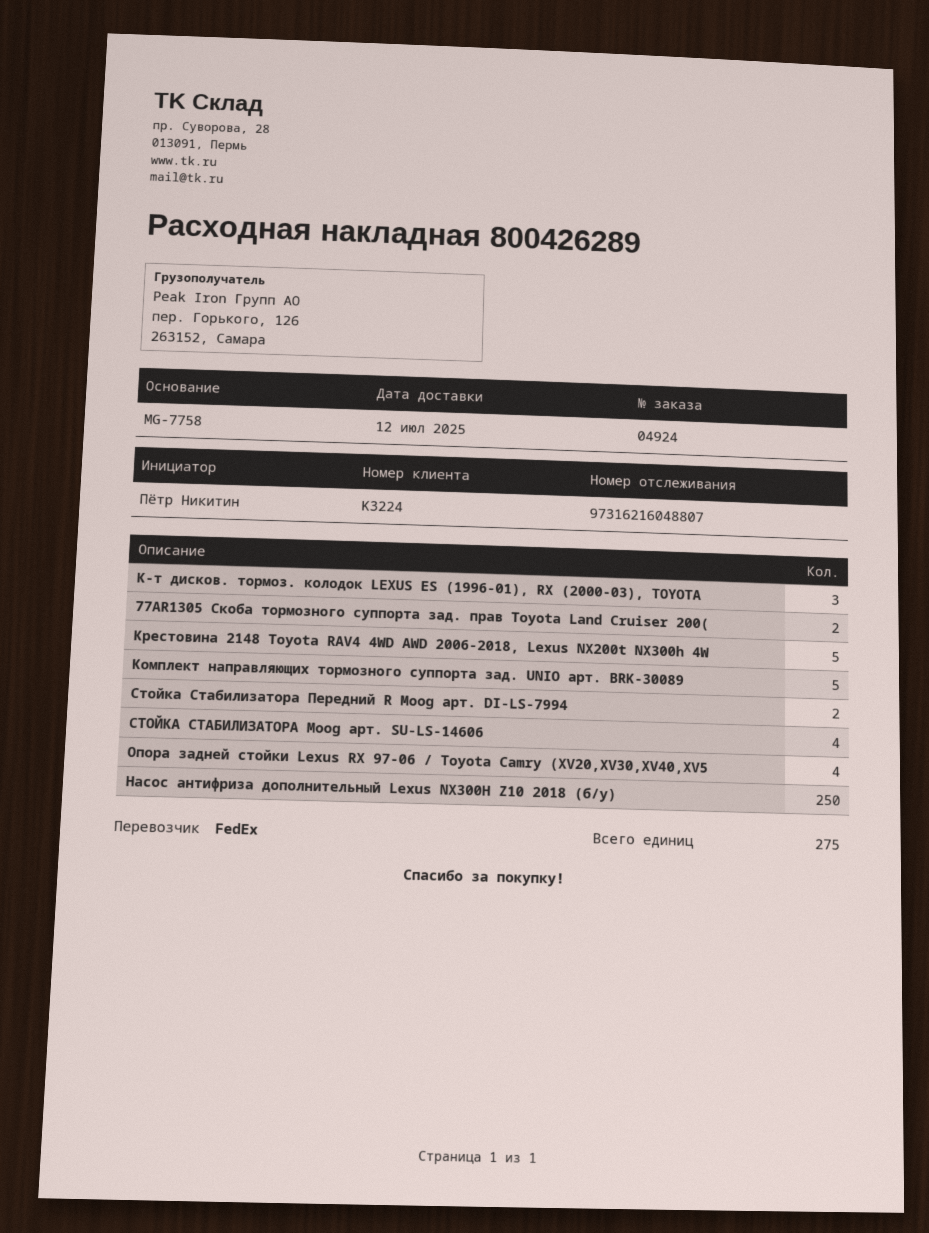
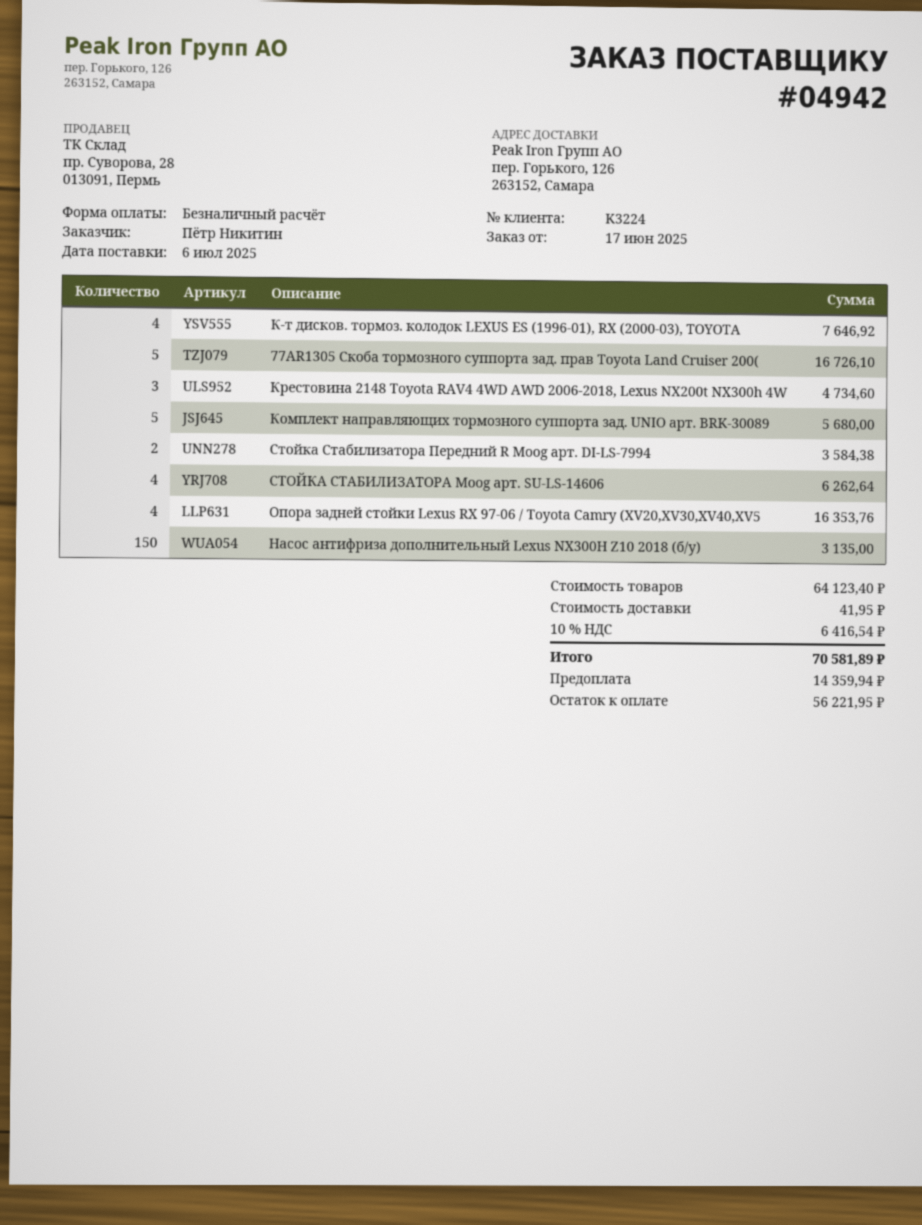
order number: 04924 -> 04942
delivery date: 2025-07-12 -> 2025-07-06
К-т дисков. тормоз. колодок LEXUS ES (1996-01), RX (2000-03), TOYOTA: 3 -> 4
77AR1305 Скоба тормозного суппорта зад. прав Toyota Land Cruiser 200(: 2 -> 5
Крестовина 2148 Toyota RAV4 4WD AWD 2006-2018, Lexus NX200t NX300h 4W: 5 -> 3
Насос антифриза дополнительный Lexus NX300H Z10 2018 (б/у): 250 -> 150

